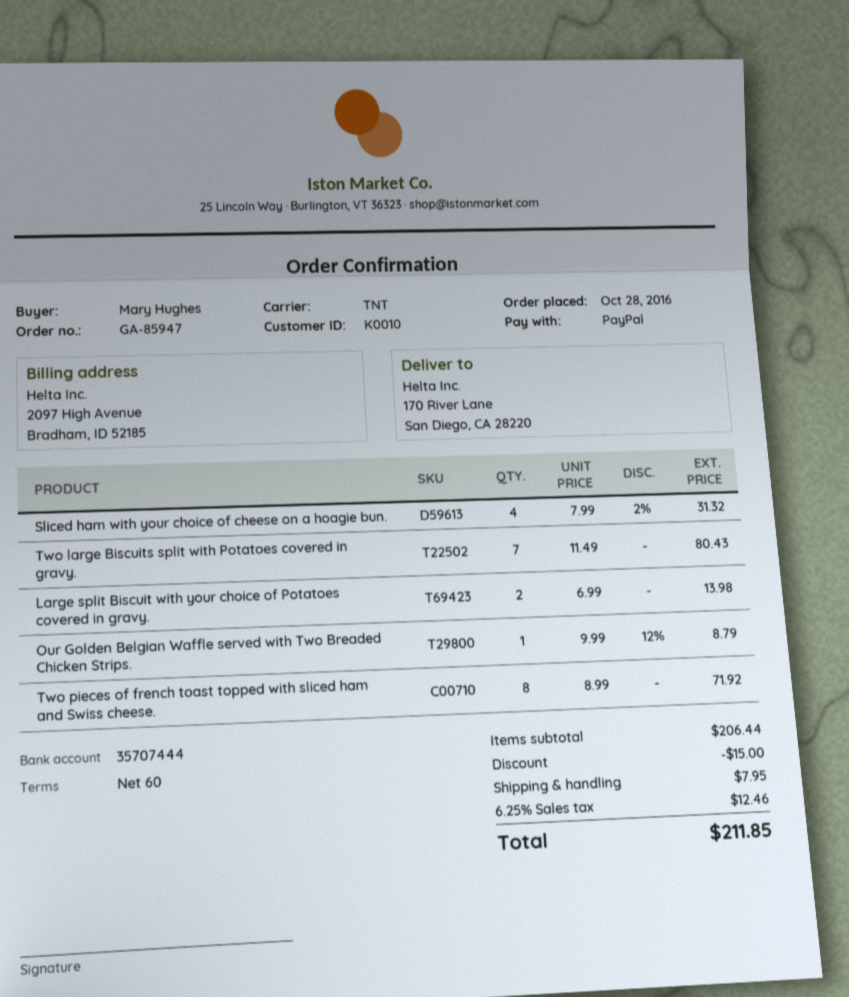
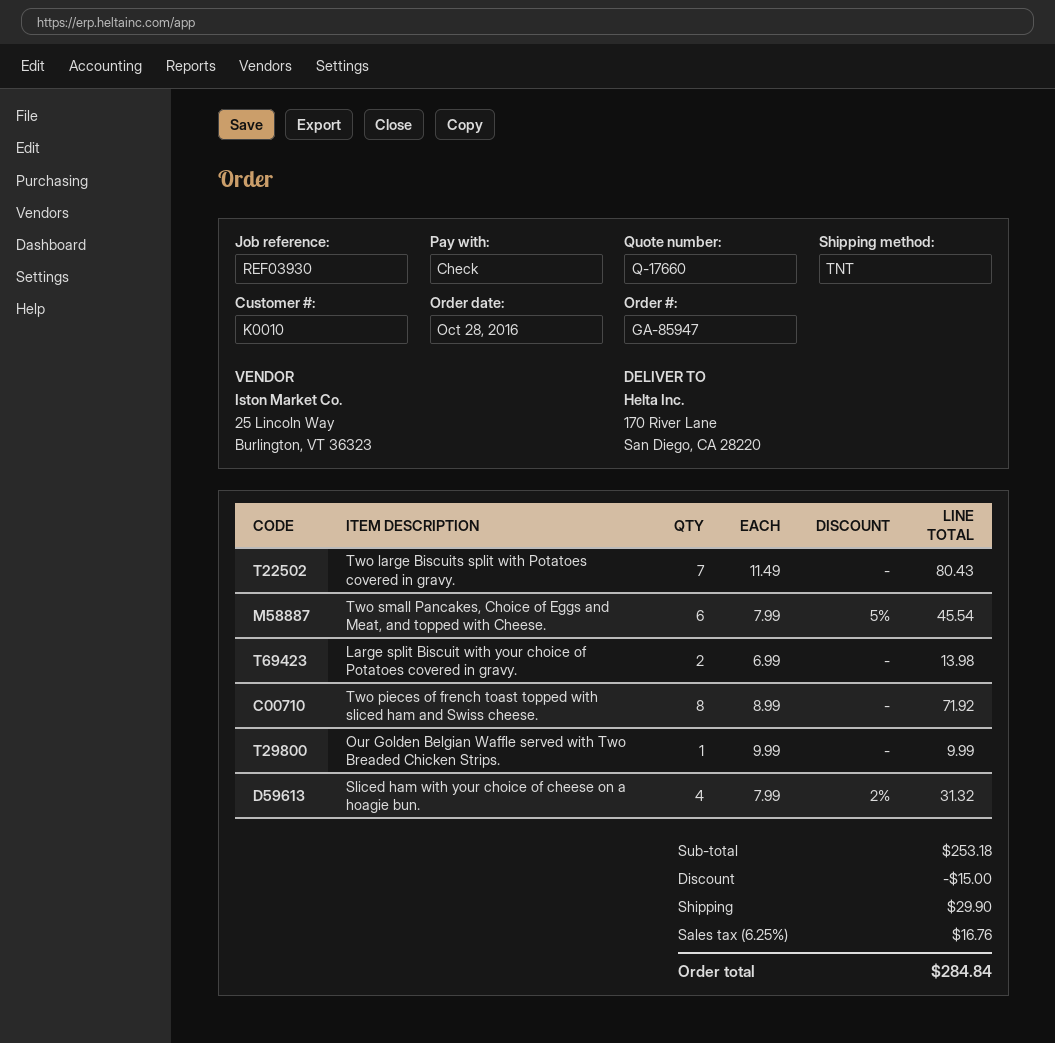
payment method: PayPal -> cheque
Our Golden Belgian Waffle served with Two Breaded Chicken Strips.: 1 x 9.99 - 12% = 8.79 -> 1 x 9.99 = 9.99
Two small Pancakes, Choice of Eggs and Meat, and topped with Cheese.: none -> 6 x 7.99 - 5% = 45.54
subtotal: 206.44 -> 253.18
shipping: 7.95 -> 29.90
tax: 6.25% = 12.46 -> 6.25% = 16.76
total: 211.85 -> 284.84

